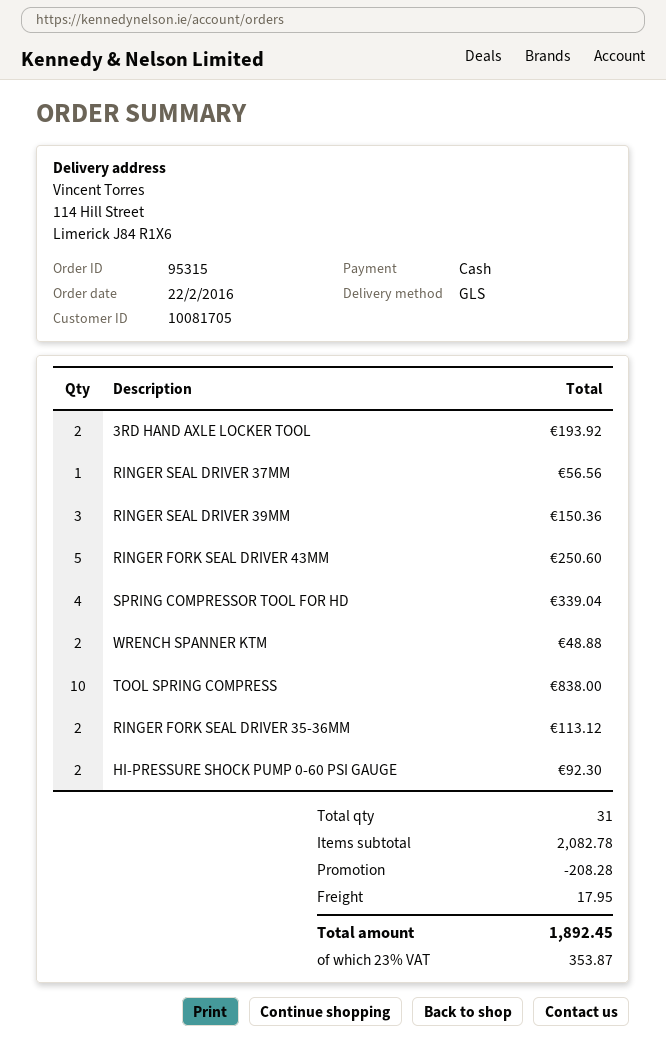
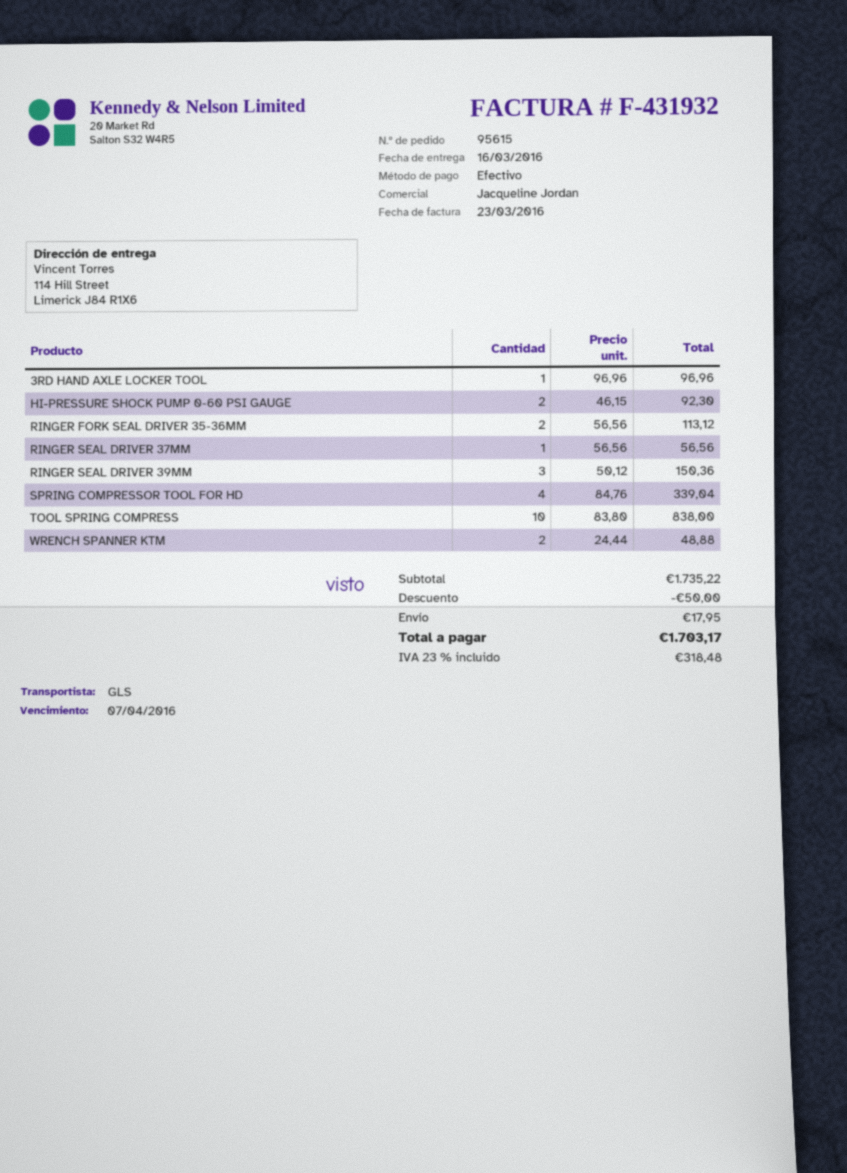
order number: 95315 -> 95615
3RD HAND AXLE LOCKER TOOL: 2 for 193.92 -> 1 for 96.96
RINGER FORK SEAL DRIVER 43MM: 5 for 250.60 -> none
subtotal: 2082.78 -> 1735.22
discount: 208.28 -> 50.00
tax: 23% = 353.87 -> 23% = 318.48
total: 1892.45 -> 1703.17

